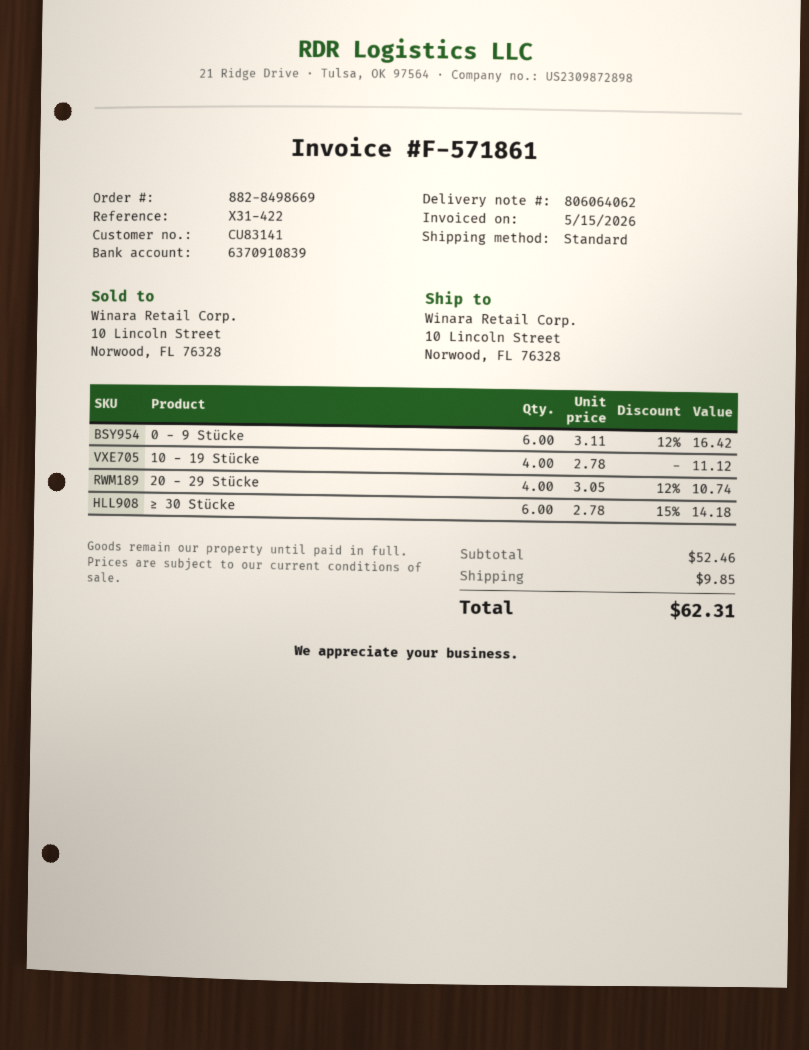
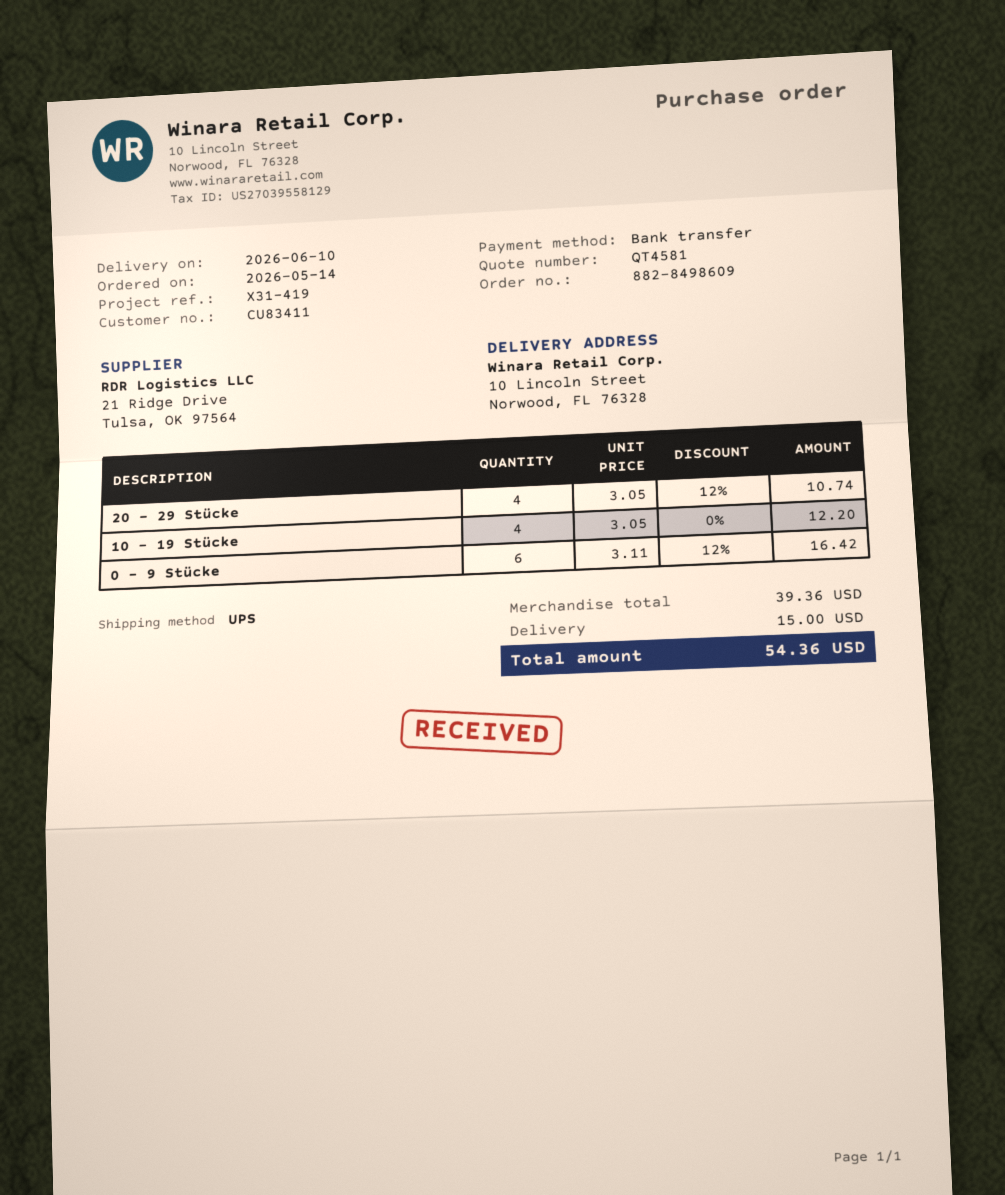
order number: 882-8498669 -> 882-8498609
customer number: CU83141 -> CU83411
reference: X31-422 -> X31-419
shipping method: standard -> UPS
10 - 19 Stücke: 4 x 2.78 = 11.12 -> 4 x 3.05 = 12.20
≥ 30 Stücke: 6 x 2.78 - 15% = 14.18 -> none
subtotal: 52.46 -> 39.36
shipping: 9.85 -> 15.00
total: 62.31 -> 54.36

